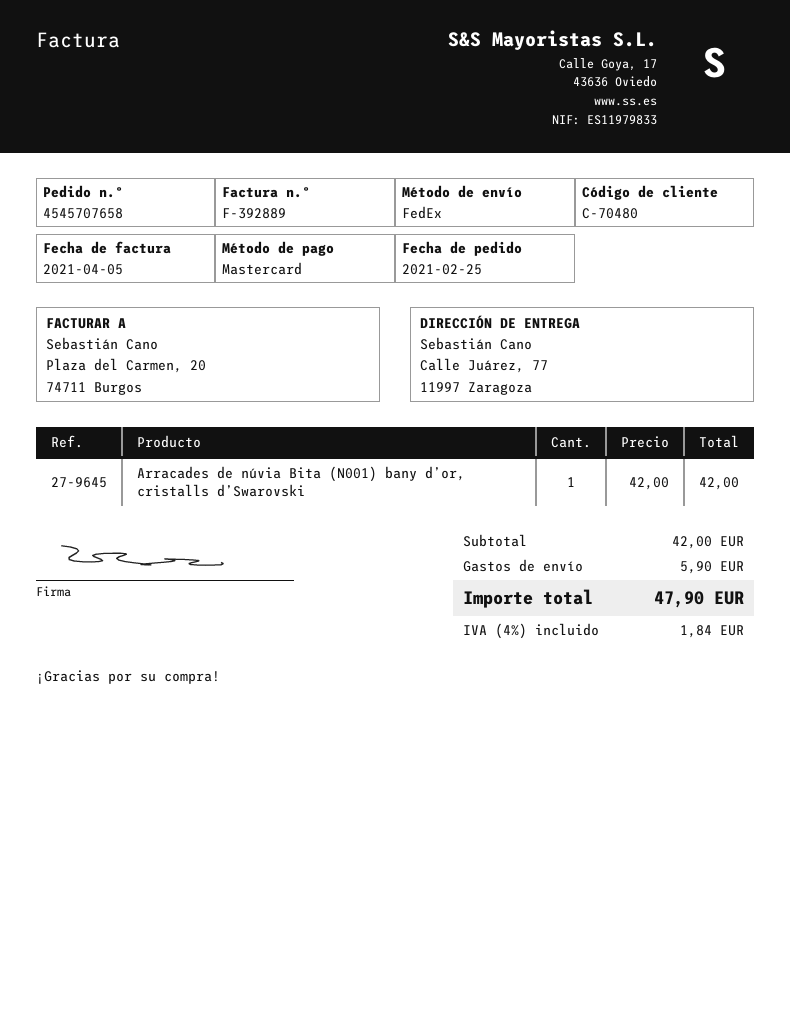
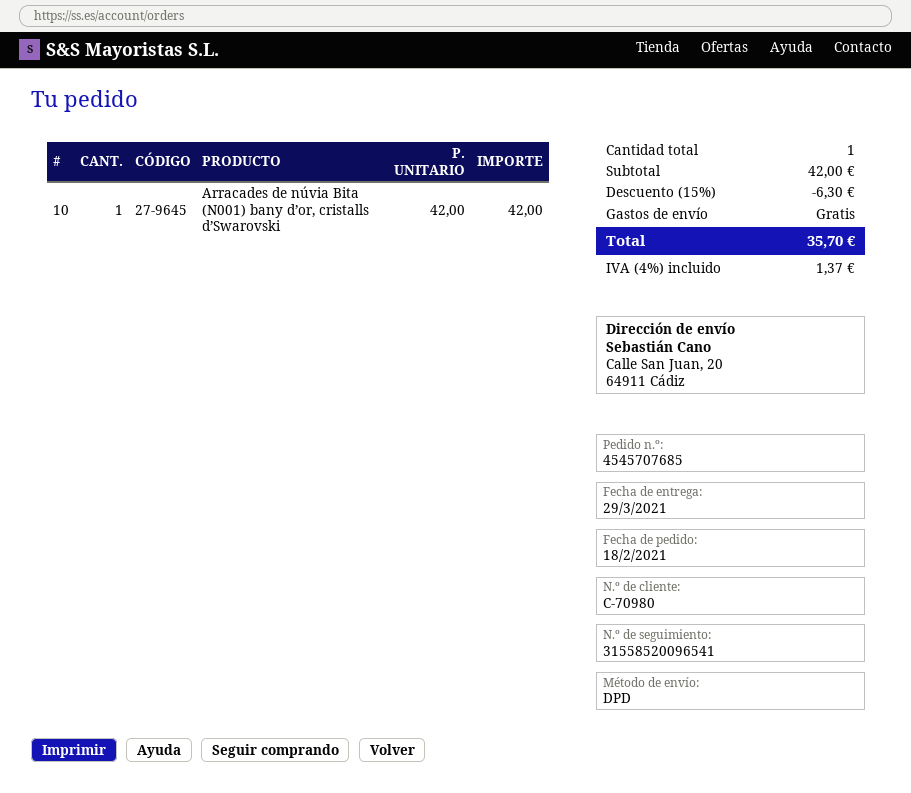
order number: 4545707658 -> 4545707685
order date: 2021-02-25 -> 2021-02-18
customer number: C-70480 -> C-70980
shipping method: FedEx -> DPD
ship to: Calle Juárez, 77, 11997 Zaragoza -> Calle San Juan, 20, 64911 Cádiz
discount: none -> 15% = 6.30
shipping: 5.90 -> 0.00
tax: 4% = 1.84 -> 4% = 1.37
total: 47.90 -> 35.70

